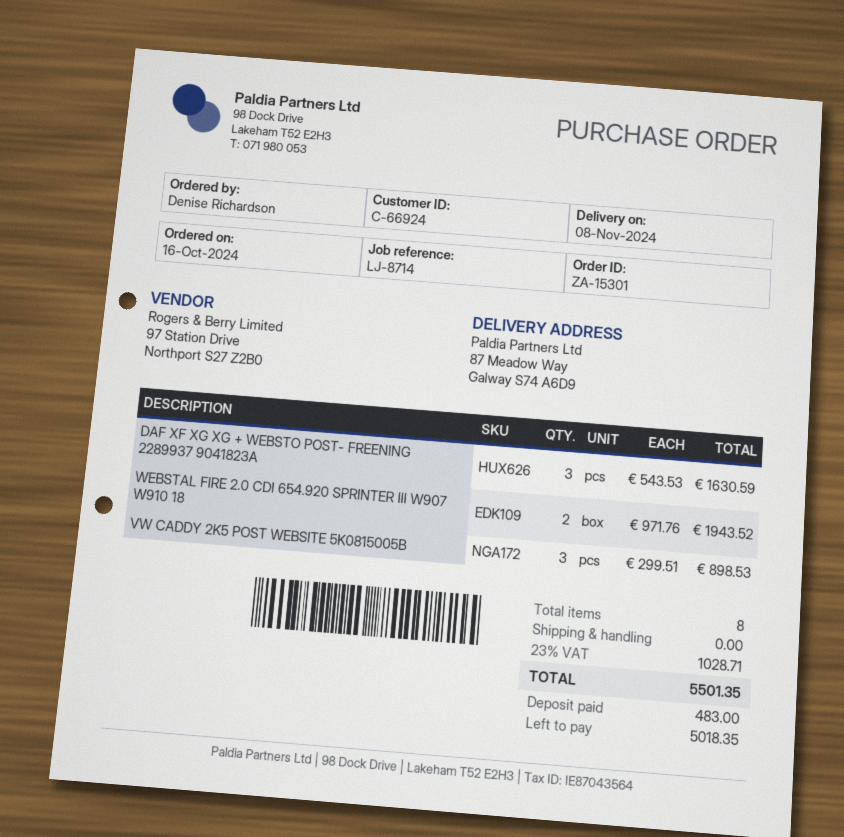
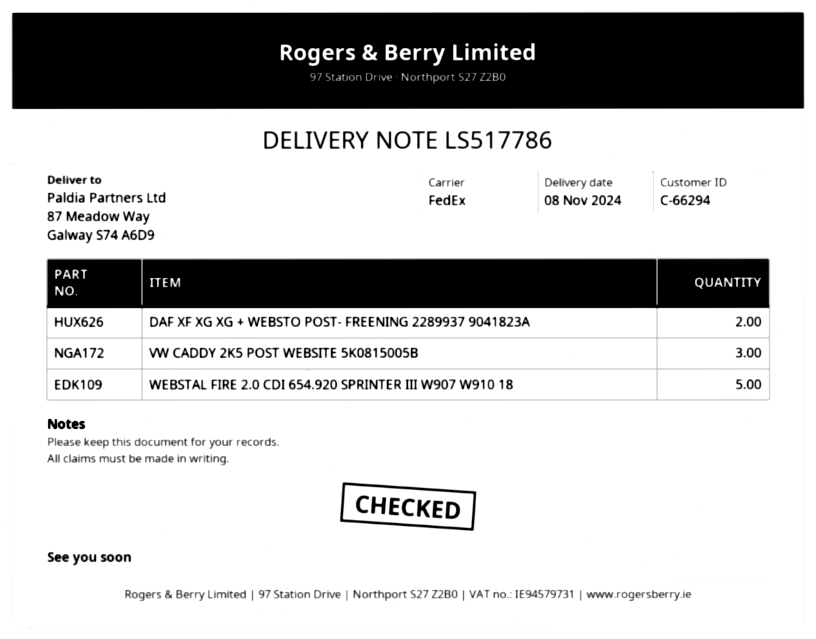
customer number: C-66924 -> C-66294
DAF XF XG XG + WEBSTO POST- FREENING 2289937 9041823A: 3 -> 2
WEBSTAL FIRE 2.0 CDI 654.920 SPRINTER III W907 W910 18: 2 -> 5

